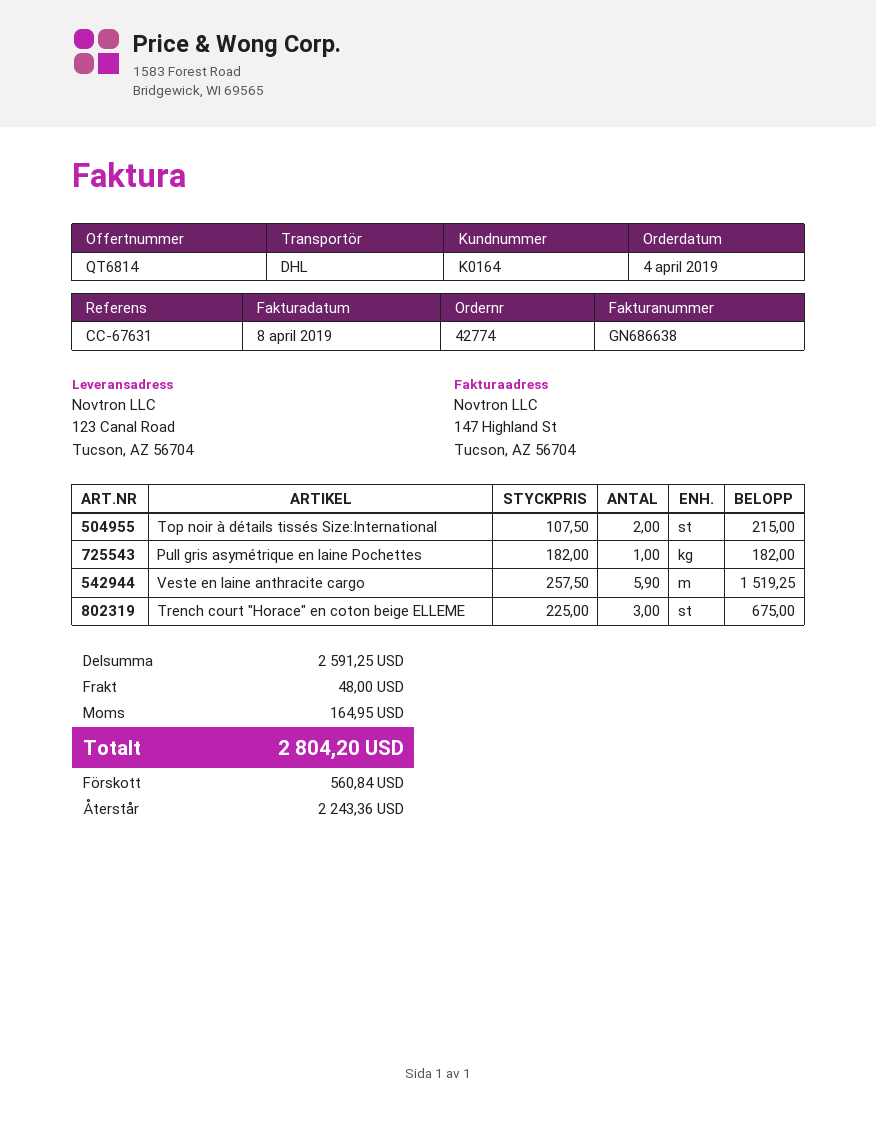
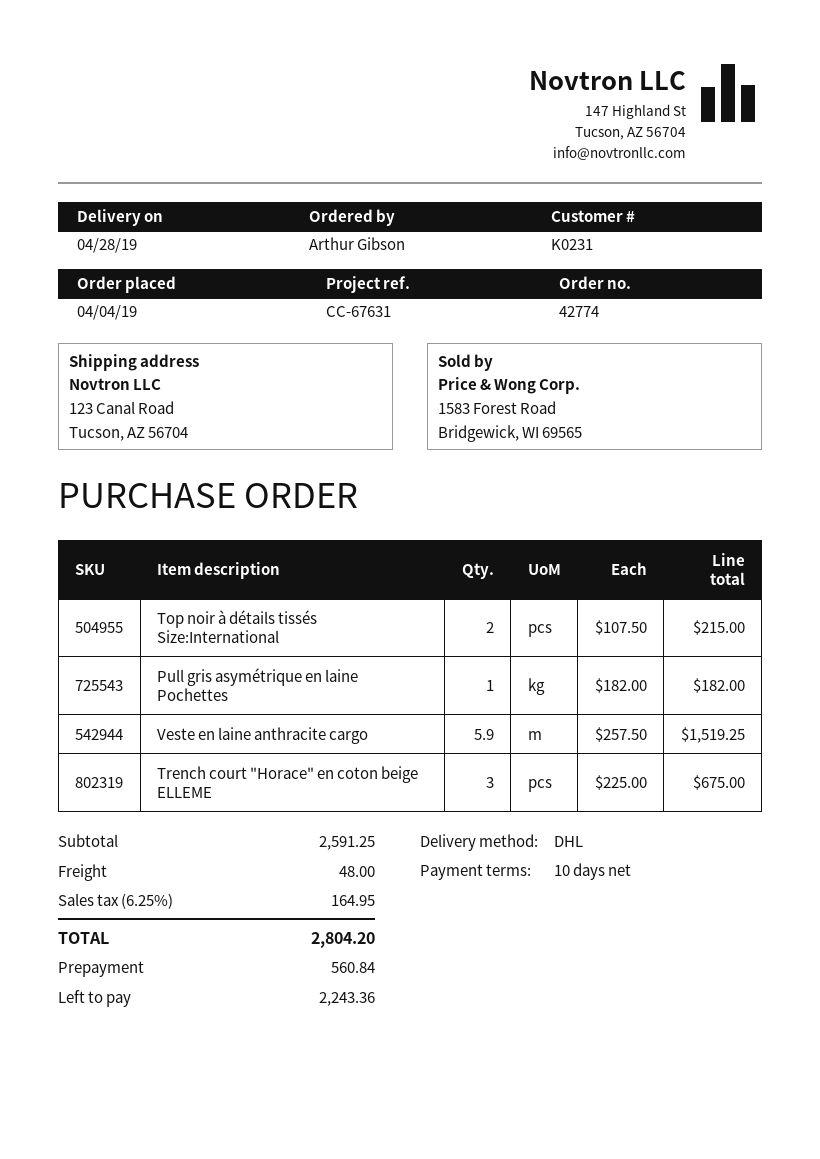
customer number: K0164 -> K0231

